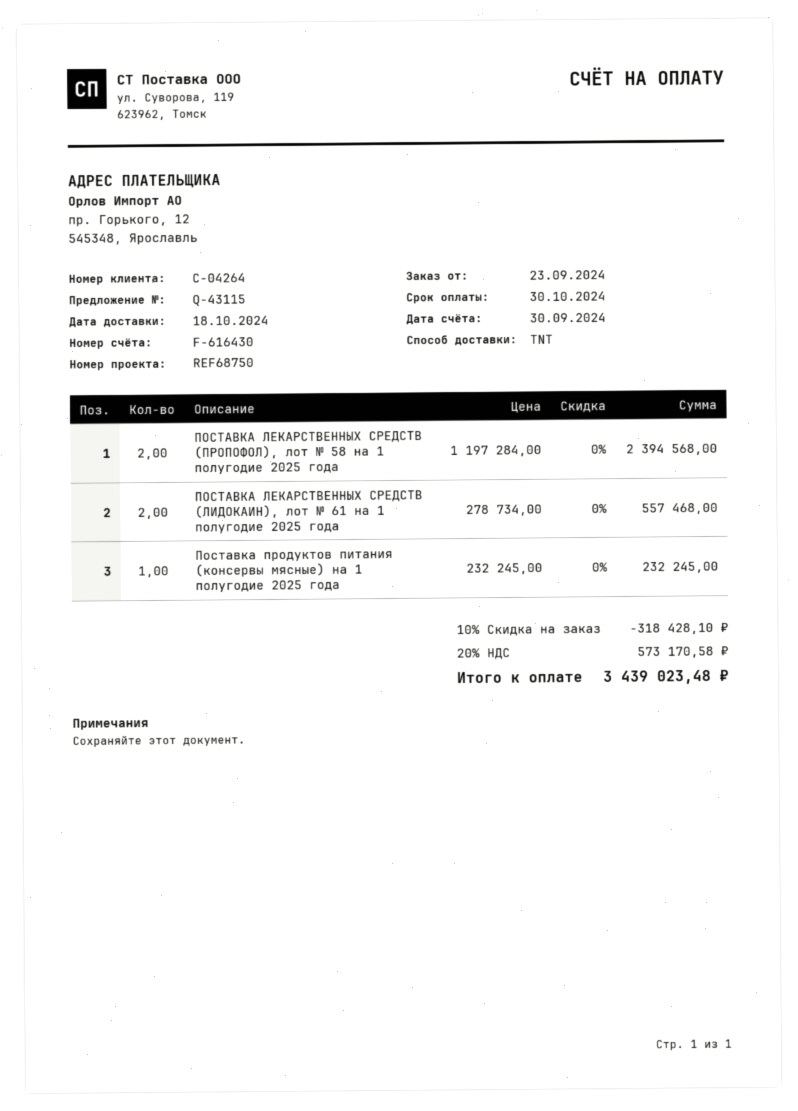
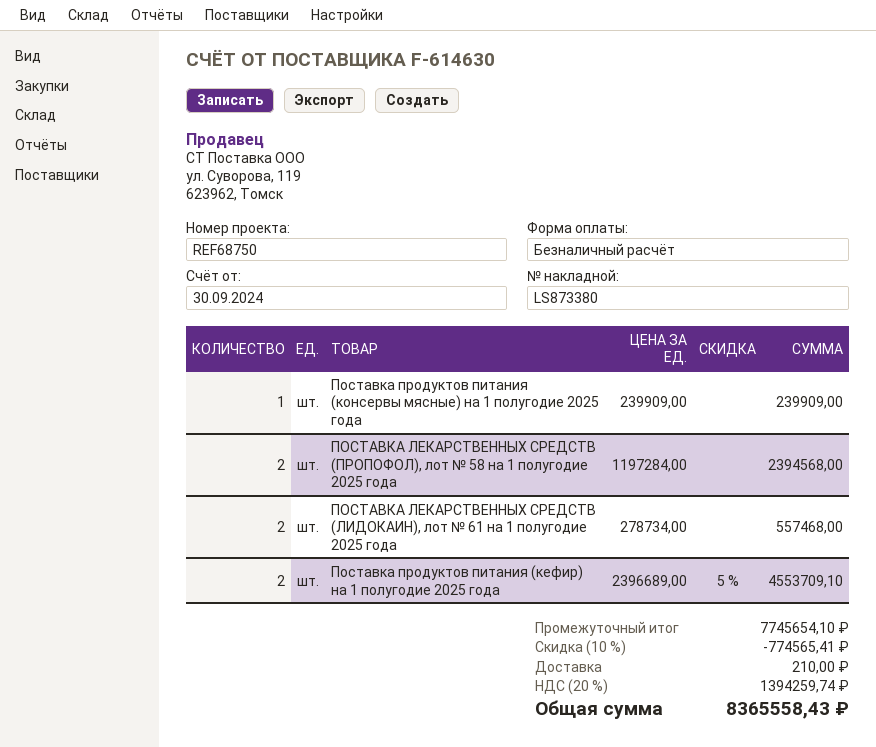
invoice number: F-616430 -> F-614630
Поставка продуктов питания (консервы мясные) на 1 полугодие 2025 года: 1 x 232245.00 = 232245.00 -> 1 x 239909.00 = 239909.00
Поставка продуктов питания (кефир) на 1 полугодие 2025 года: none -> 2 x 2396689.00 - 5% = 4553709.10
discount: 10% = 318428.10 -> 10% = 774565.41
shipping: none -> 210.00
tax: 20% = 573170.58 -> 20% = 1394259.74
total: 3439023.48 -> 8365558.43

